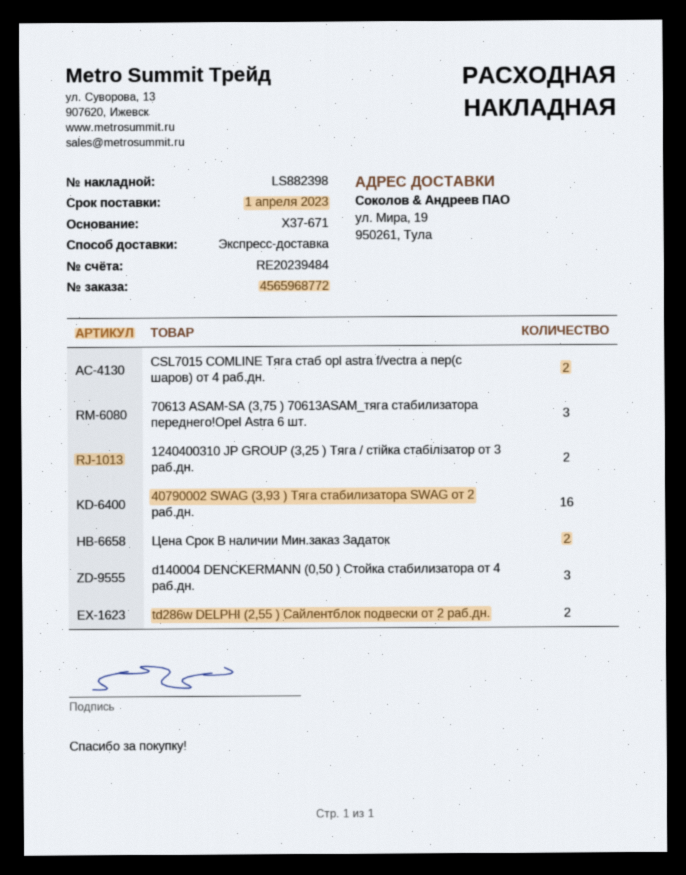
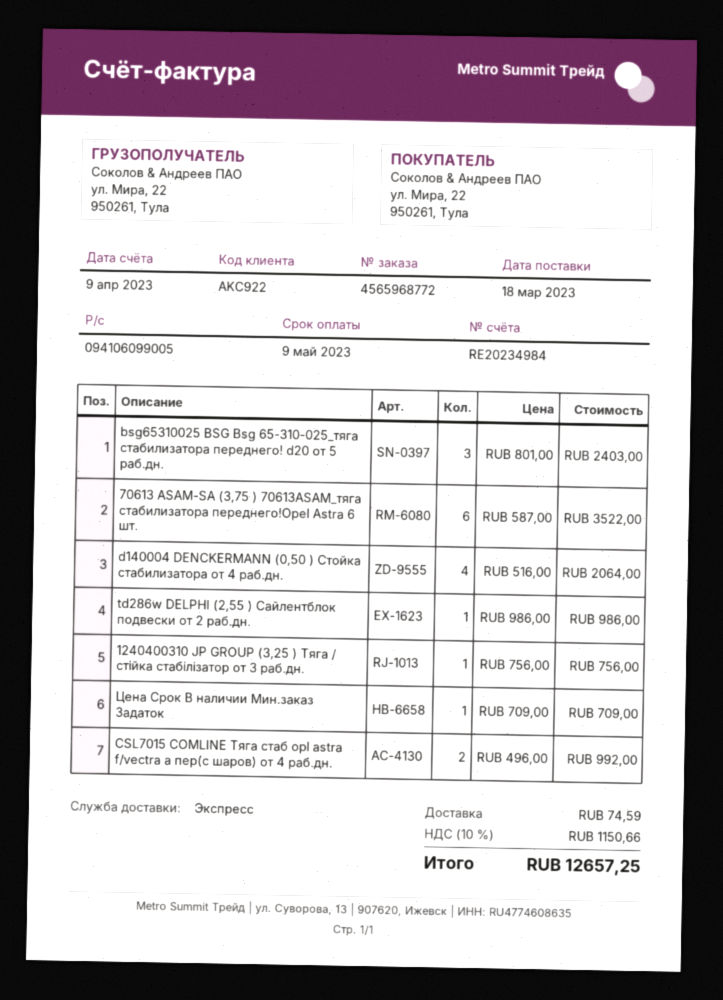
delivery date: 2023-04-01 -> 2023-03-18
invoice number: RE20239484 -> RE20234984
ship to: ул. Мира, 19, 950261, Тула -> ул. Мира, 22, 950261, Тула
70613 ASAM-SA (3,75 ) 70613ASAM_тяга стабилизатора переднего!Opel Astra 6 шт.: 3 -> 6
1240400310 JP GROUP (3,25 ) Тяга / стiйка стабiлiзатор от 3 раб.дн.: 2 -> 1
40790002 SWAG (3,93 ) Тяга стабилизатора SWAG от 2 раб.дн.: 16 -> none
Цена Срок В наличии Мин.заказ Задаток: 2 -> 1
d140004 DENCKERMANN (0,50 ) Стойка стабилизатора от 4 раб.дн.: 3 -> 4
td286w DELPHI (2,55 ) Сайлентблок подвески от 2 раб.дн.: 2 -> 1
bsg65310025 BSG Bsg 65-310-025_тяга стабилизатора переднего! d20 от 5 раб.дн.: none -> 3

